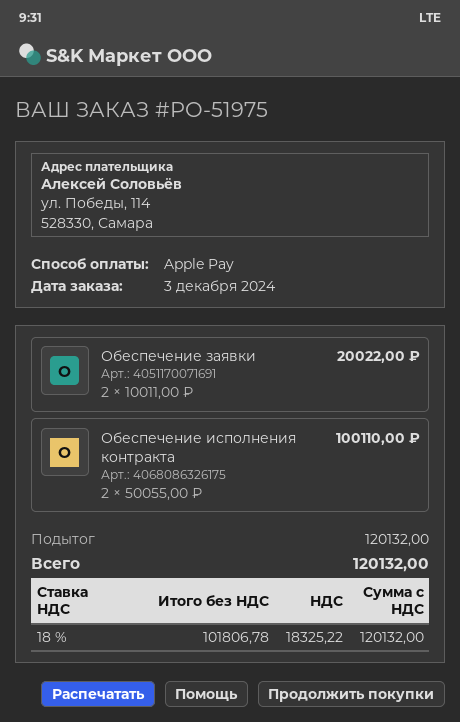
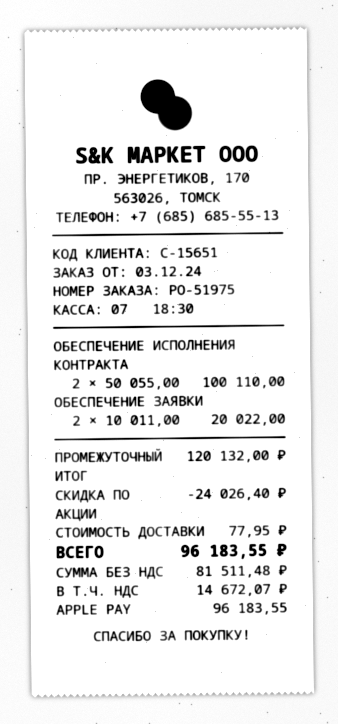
discount: none -> 24026.40
shipping: none -> 77.95
net: 101806.78 -> 81511.48
tax: 18325.22 -> 14672.07
total: 120132.00 -> 96183.55

